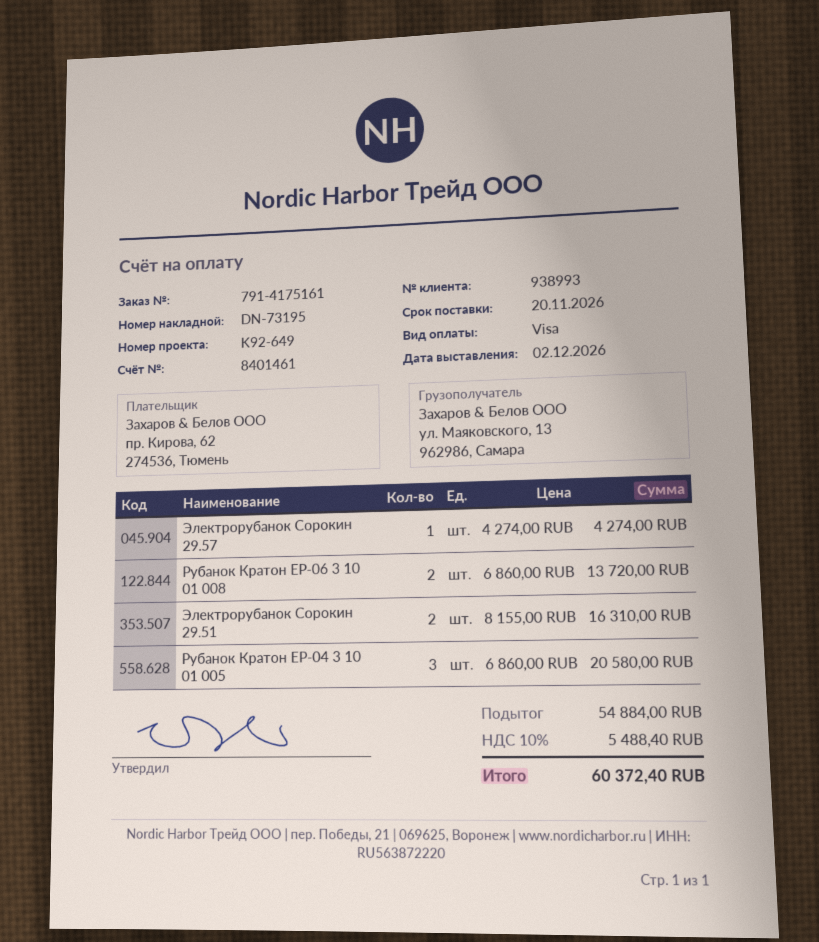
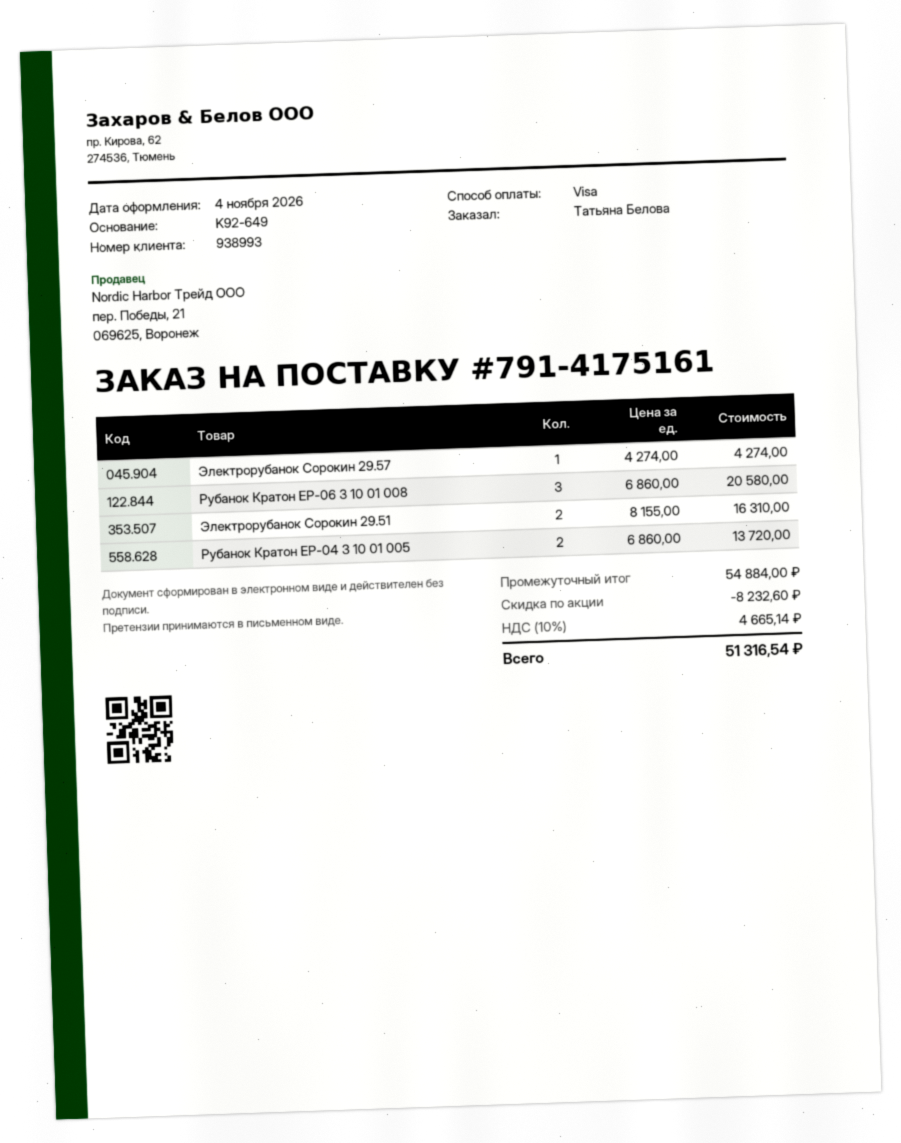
Рубанок Кратон EP-06 3 10 01 008: 2 x 6860.00 = 13720.00 -> 3 x 6860.00 = 20580.00
Рубанок Кратон EP-04 3 10 01 005: 3 x 6860.00 = 20580.00 -> 2 x 6860.00 = 13720.00
discount: none -> 8232.60
tax: 10% = 5488.40 -> 10% = 4665.14
total: 60372.40 -> 51316.54

